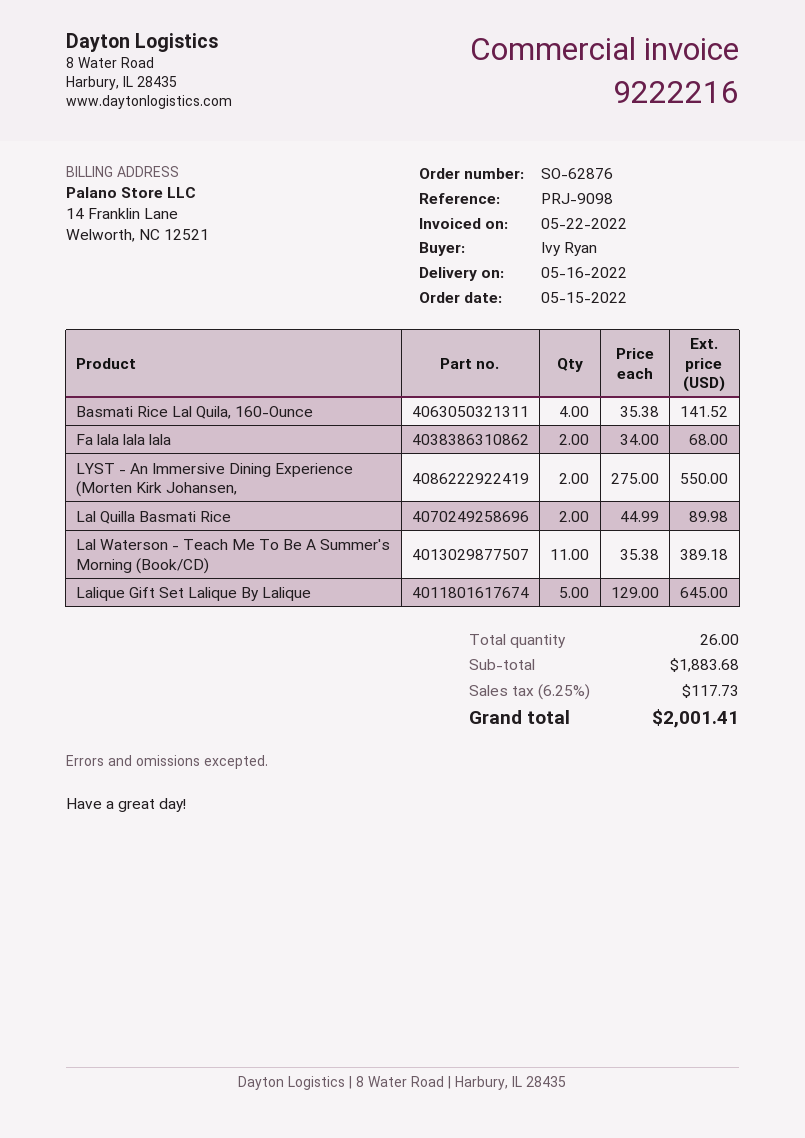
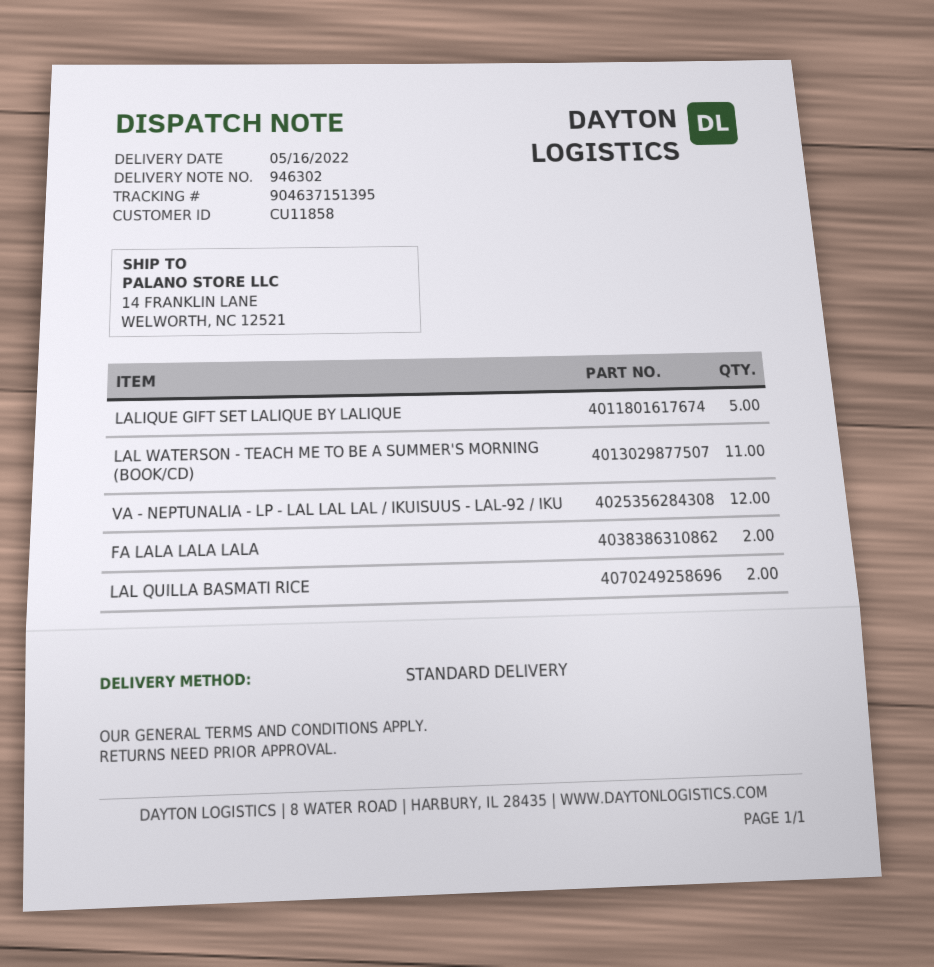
Basmati Rice Lal Quila, 160-Ounce: 4 -> none
LYST - An Immersive Dining Experience (Morten Kirk Johansen,: 2 -> none
VA - NEPTUNALIA - LP - LAL LAL LAL / IKUISUUS - LAL-92 / IKU: none -> 12

